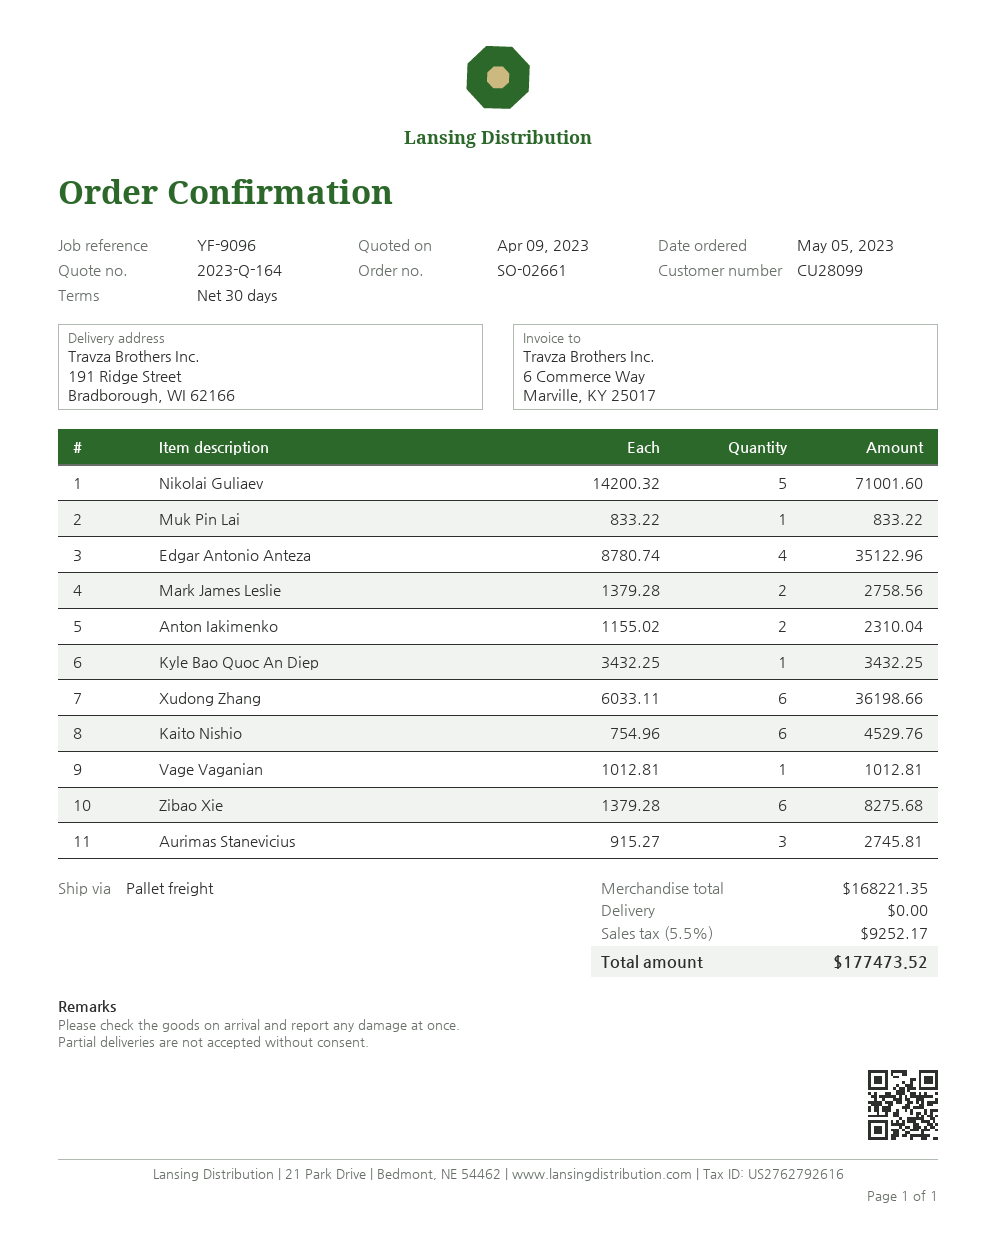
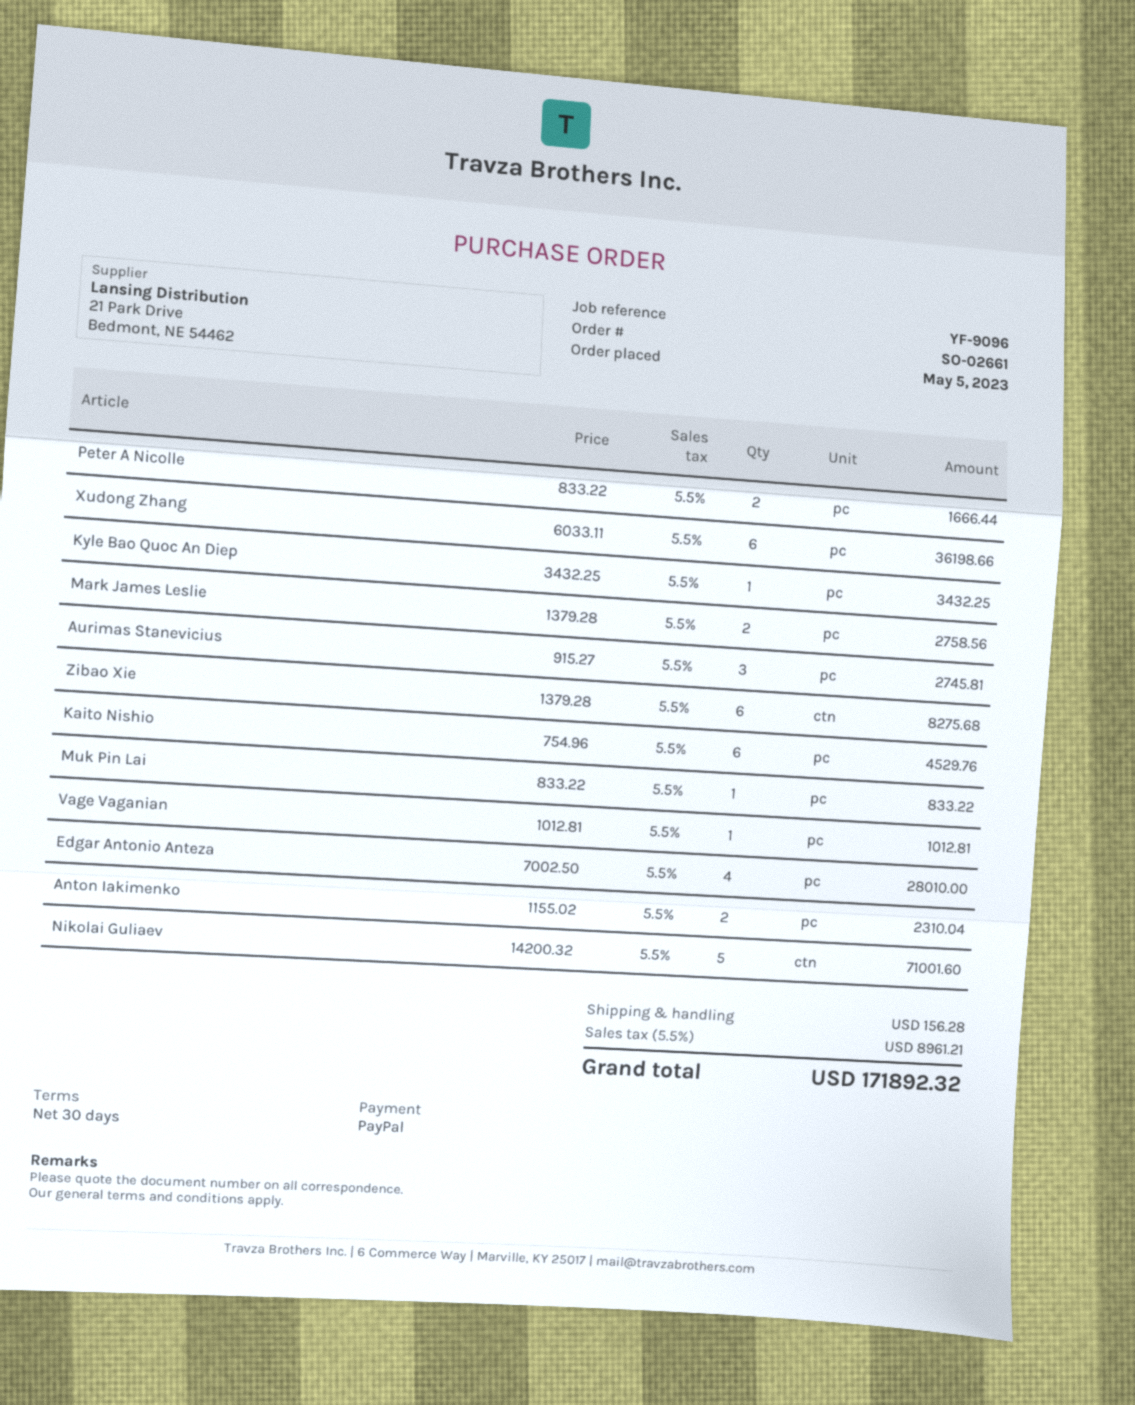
Edgar Antonio Anteza: 4 x 8780.74 = 35122.96 -> 4 x 7002.50 = 28010.00
Peter A Nicolle: none -> 2 x 833.22 = 1666.44
shipping: 0.00 -> 156.28
tax: 5.5% = 9252.17 -> 5.5% = 8961.21
total: 177473.52 -> 171892.32

